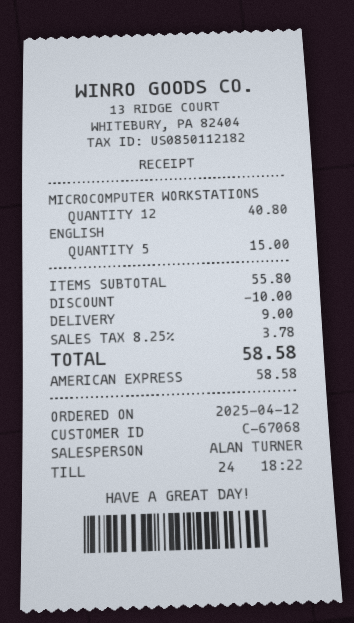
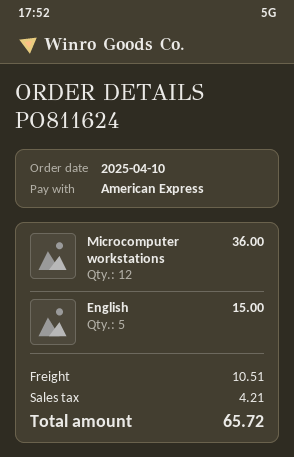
order date: 2025-04-12 -> 2025-04-10
MICROCOMPUTER WORKSTATIONS: 12 for 40.80 -> 12 for 36.00
discount: 10.00 -> none
shipping: 9.00 -> 10.51
tax: 3.78 -> 4.21
total: 58.58 -> 65.72

